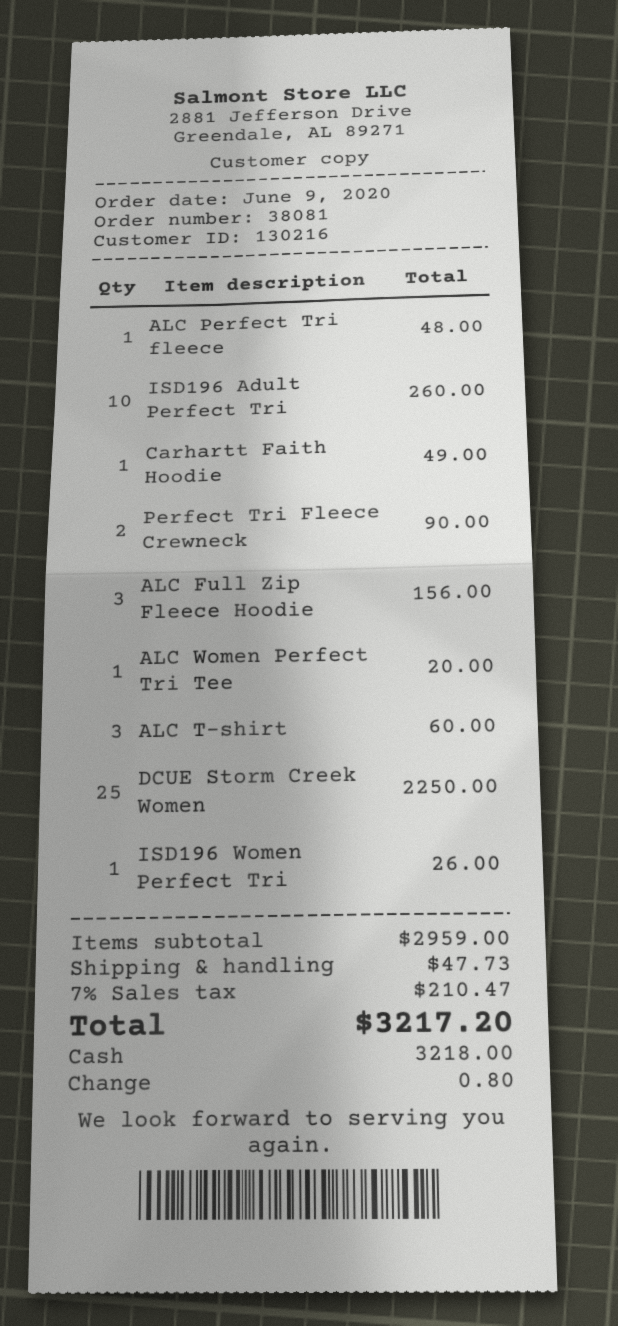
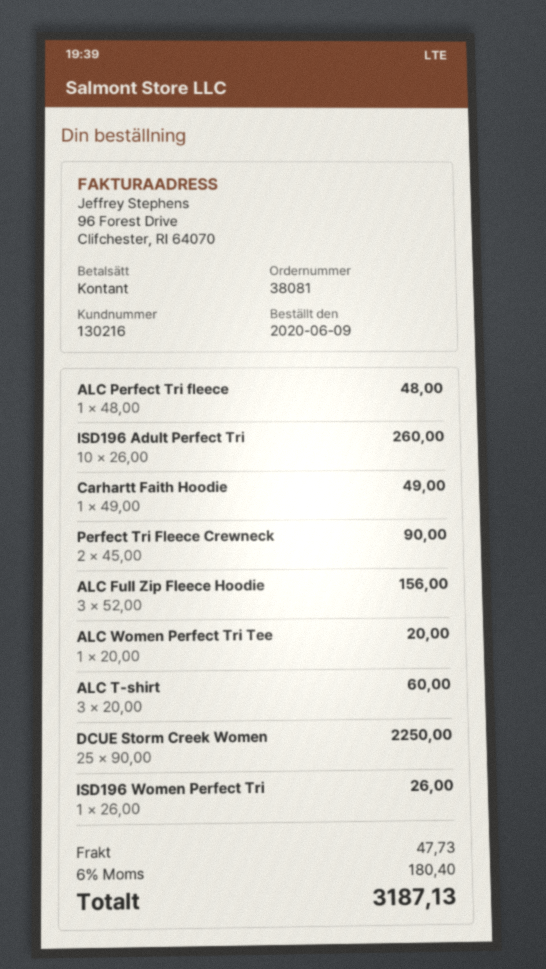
tax: 7% = 210.47 -> 6% = 180.40
total: 3217.20 -> 3187.13

